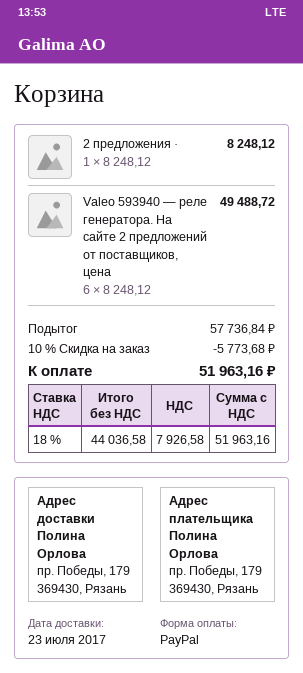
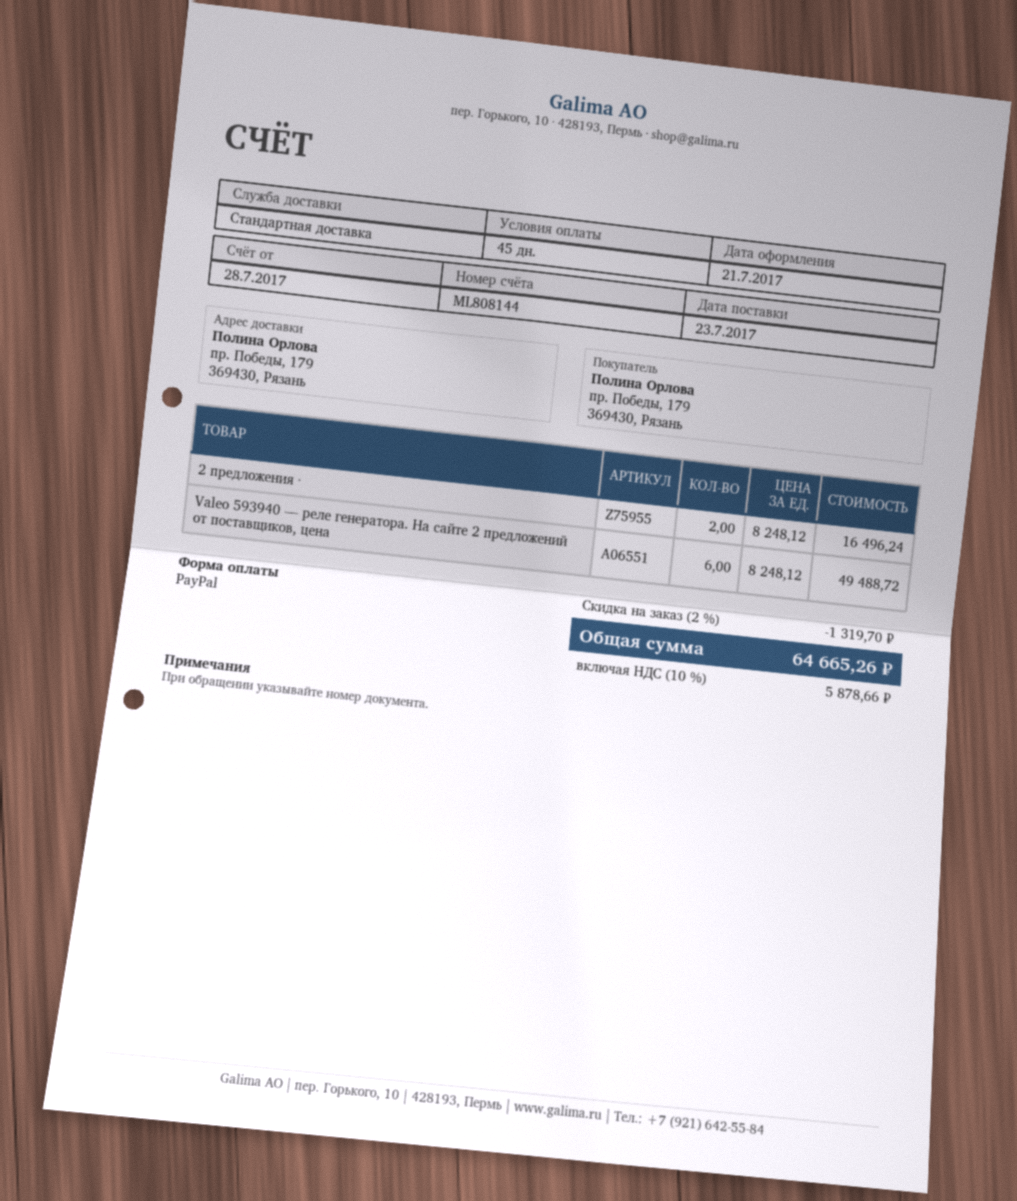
2 предложения ·: 1 x 8248.12 = 8248.12 -> 2 x 8248.12 = 16496.24
discount: 10% = 5773.68 -> 2% = 1319.70
tax: 18% = 7926.58 -> 10% = 5878.66
total: 51963.16 -> 64665.26

